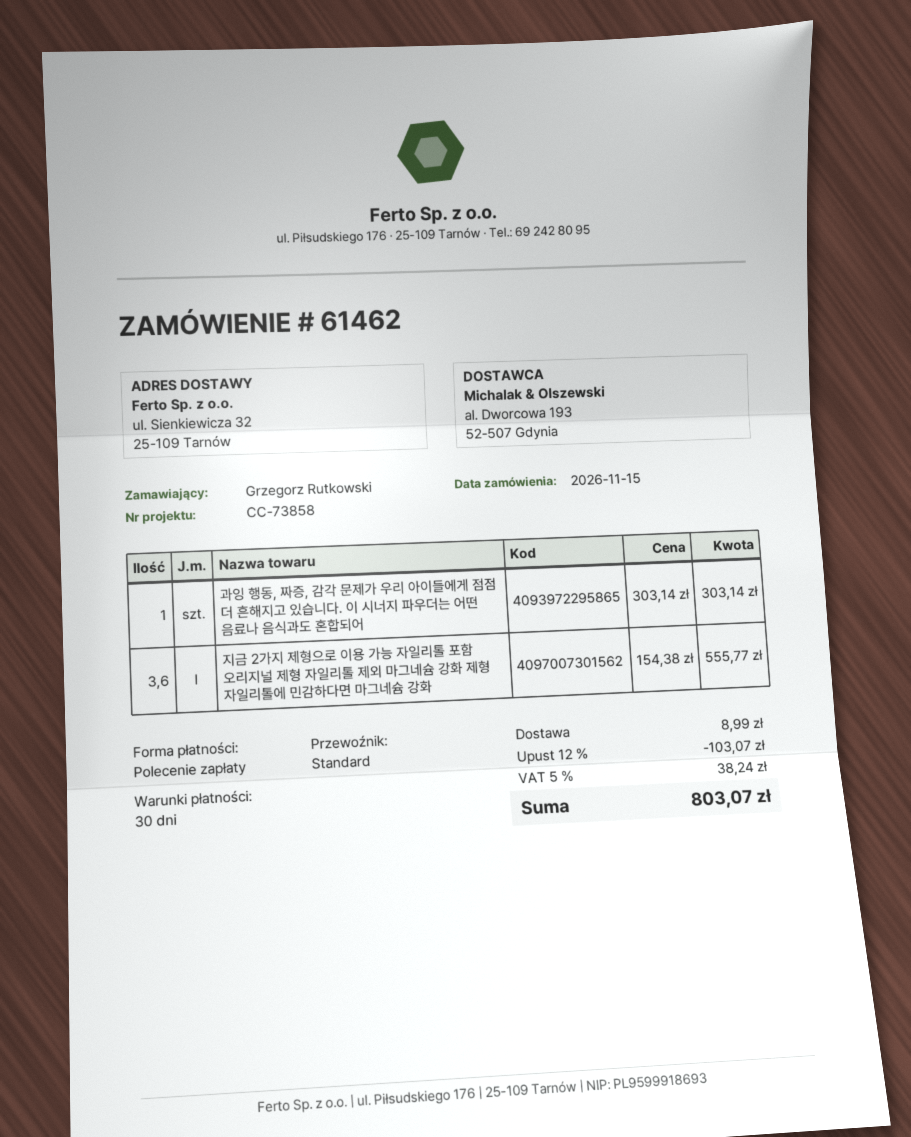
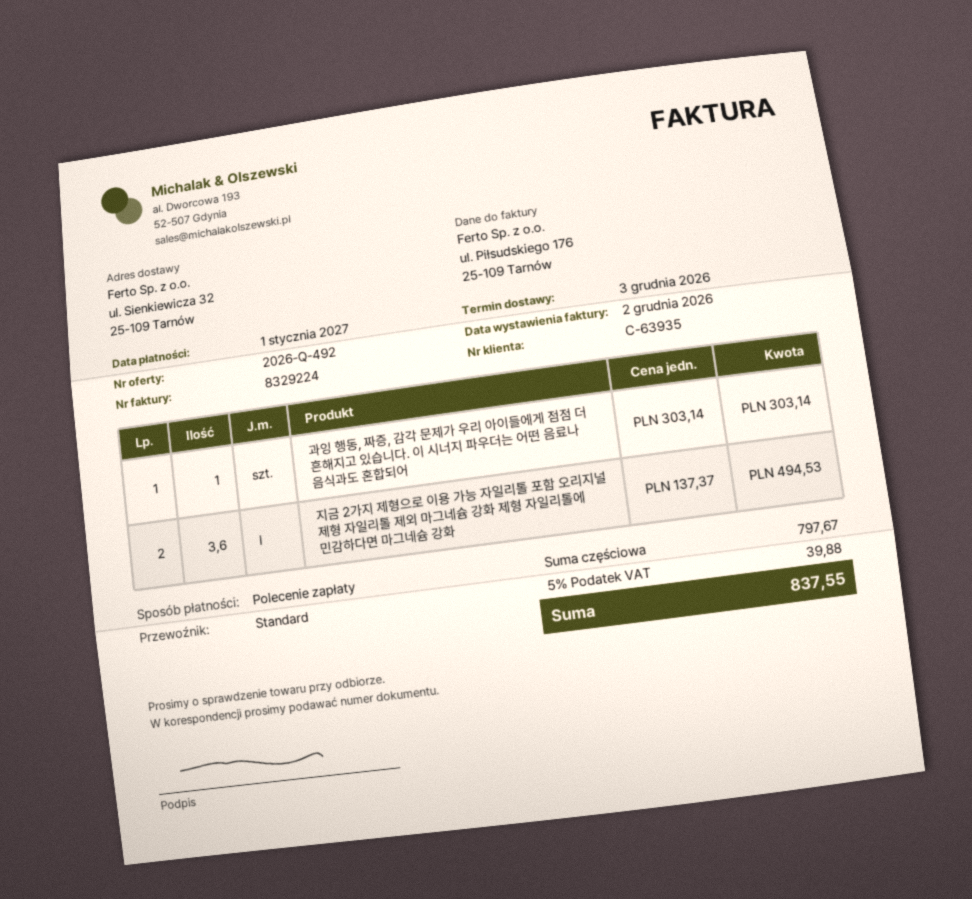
지금 2가지 제형으로 이용 가능 자일리톨 포함 오리지널 제형 자일리톨 제외 마그네슘 강화 제형 자일리톨에 민감하다면 마그네슘 강화: 3.6 x 154.38 = 555.77 -> 3.6 x 137.37 = 494.53
discount: 12% = 103.07 -> none
shipping: 8.99 -> none
tax: 5% = 38.24 -> 5% = 39.88
total: 803.07 -> 837.55

